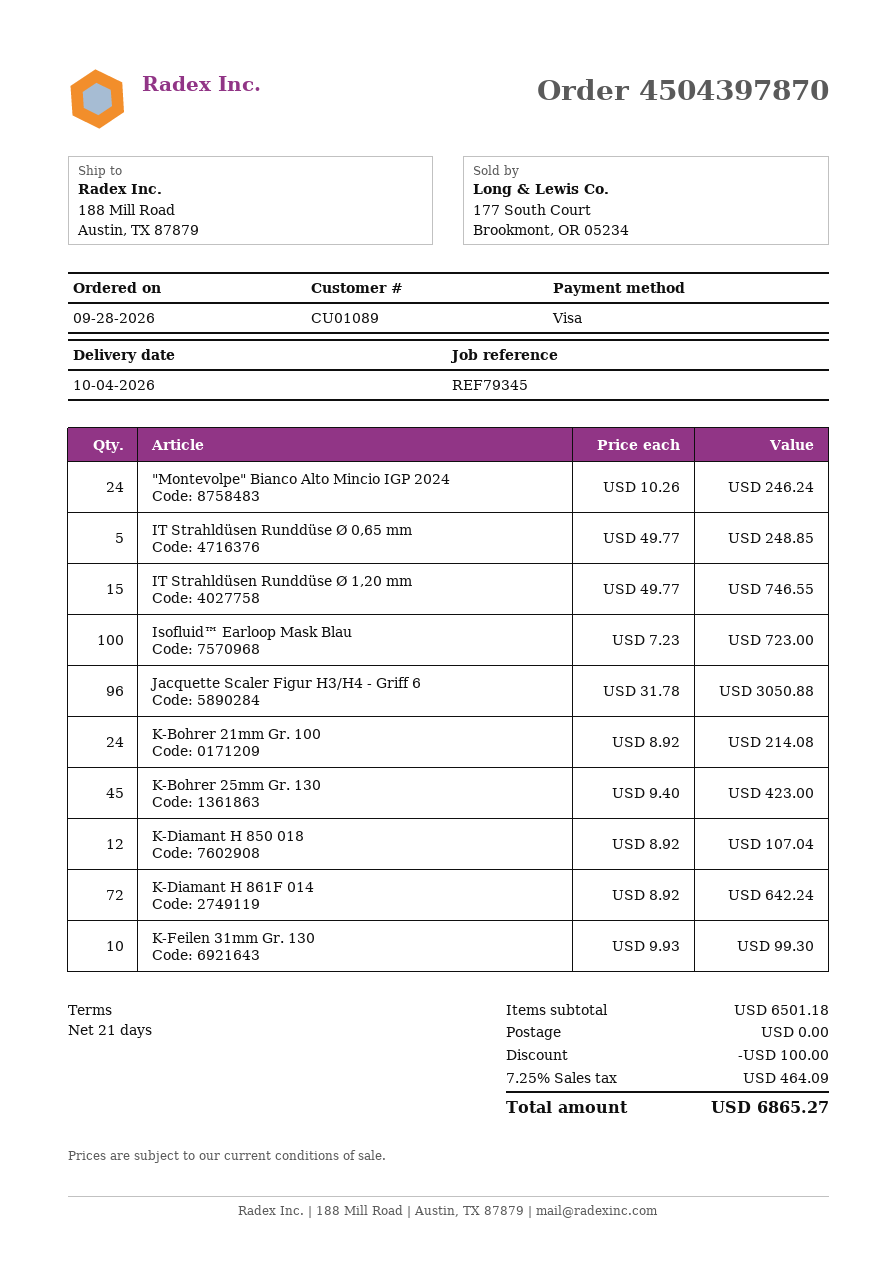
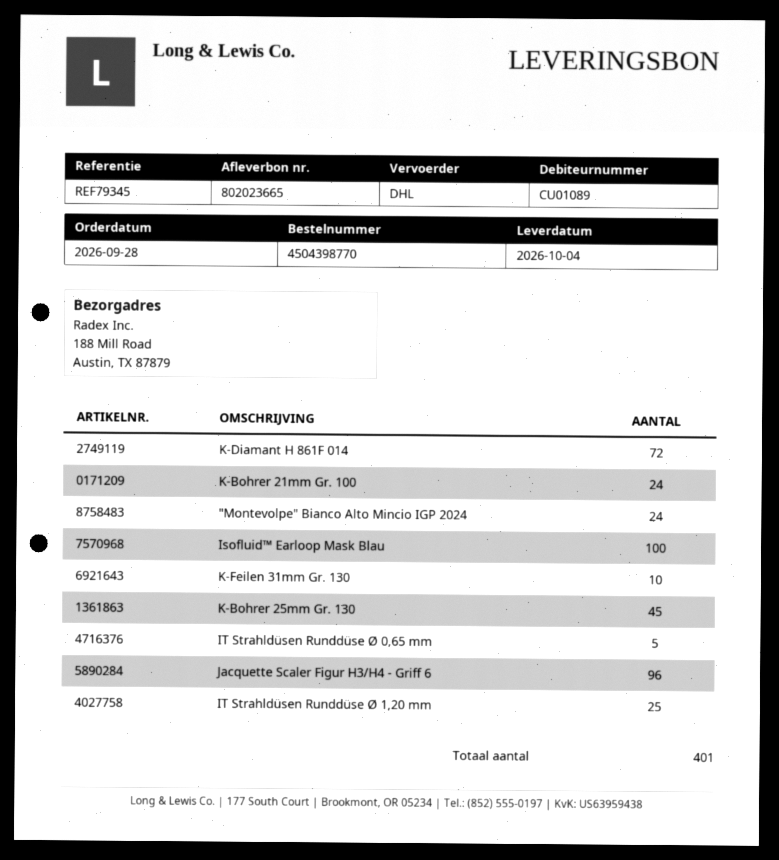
order number: 4504397870 -> 4504398770
IT Strahldüsen Runddüse Ø 1,20 mm: 15 -> 25
K-Diamant H 850 018: 12 -> none

